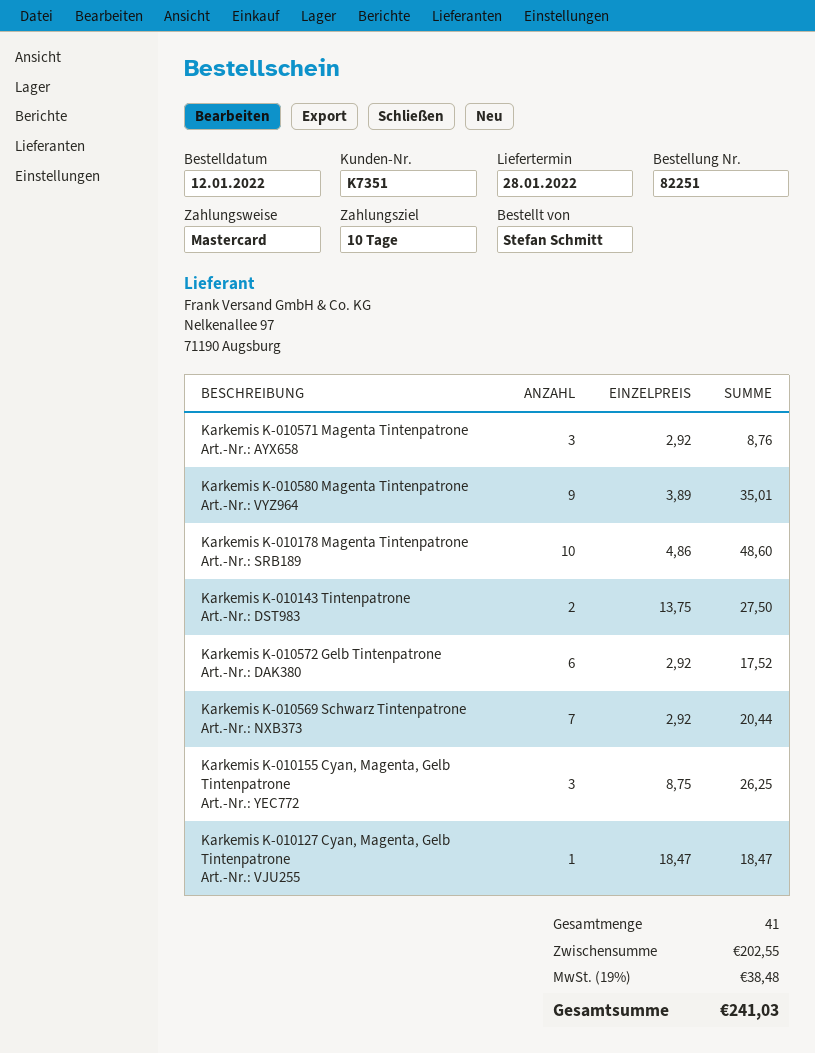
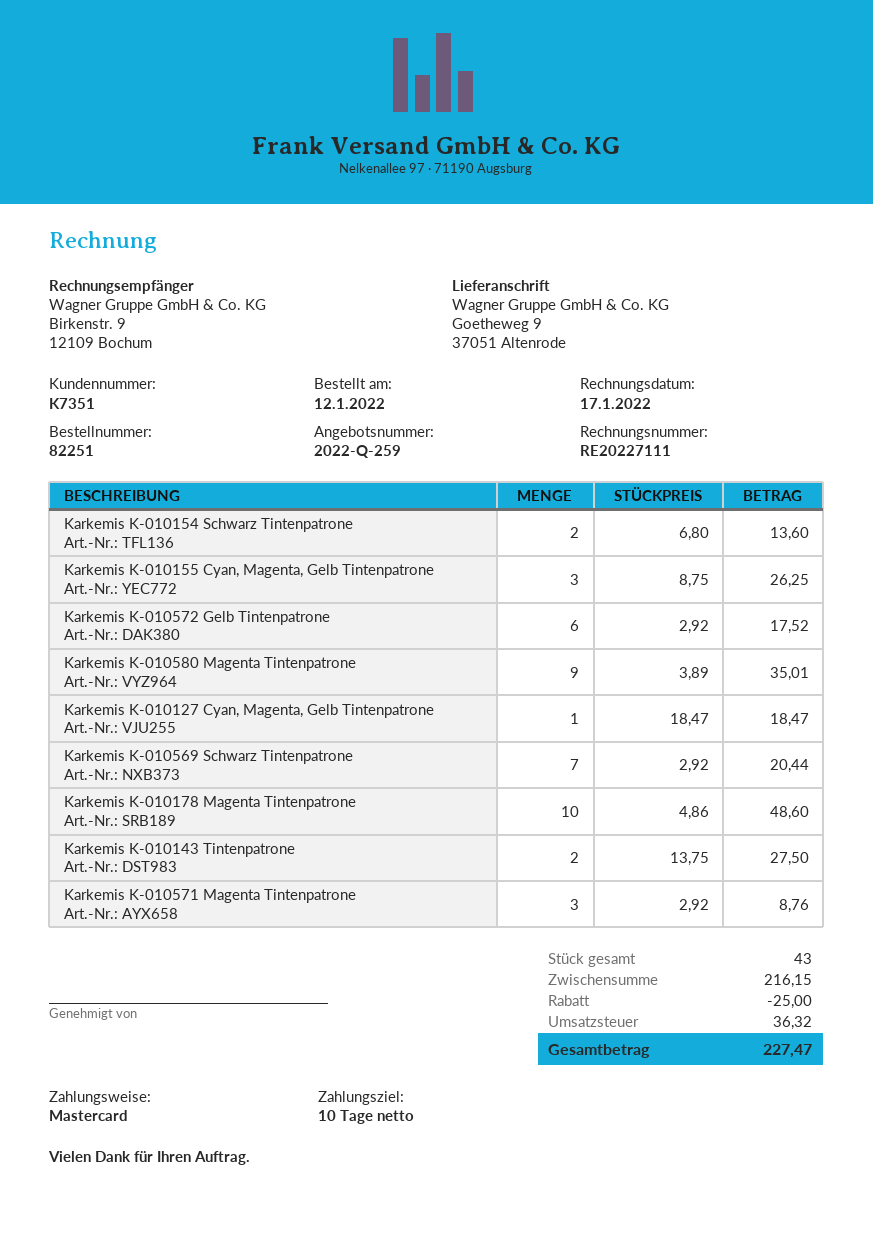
Karkemis K-010154 Schwarz Tintenpatrone: none -> 2 x 6.80 = 13.60
total quantity: 41 -> 43
subtotal: 202.55 -> 216.15
discount: none -> 25.00
tax: 38.48 -> 36.32
total: 241.03 -> 227.47

